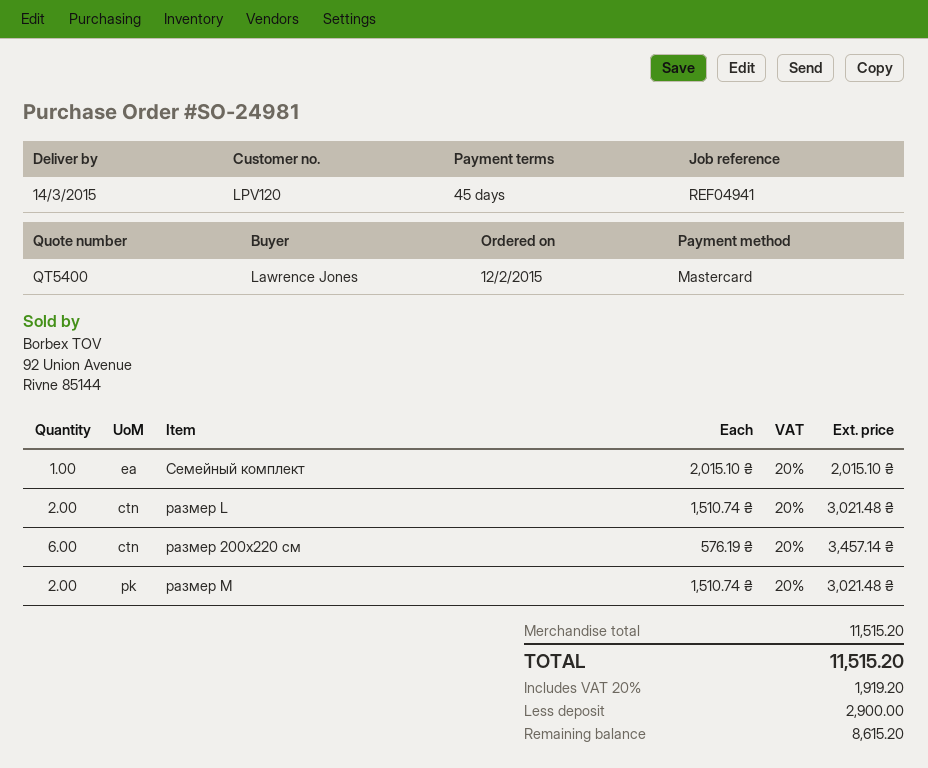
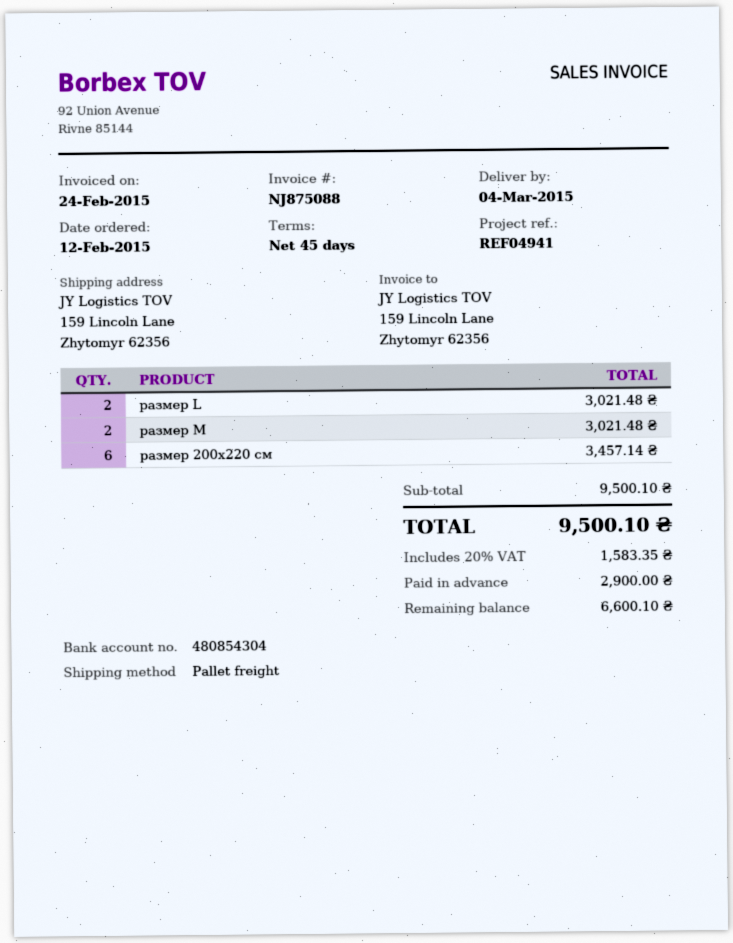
delivery date: 2015-03-14 -> 2015-03-04
Семейный комплект: 1 for 2015.10 -> none
subtotal: 11515.20 -> 9500.10
tax: 20% = 1919.20 -> 20% = 1583.35
total: 11515.20 -> 9500.10
balance: 8615.20 -> 6600.10

